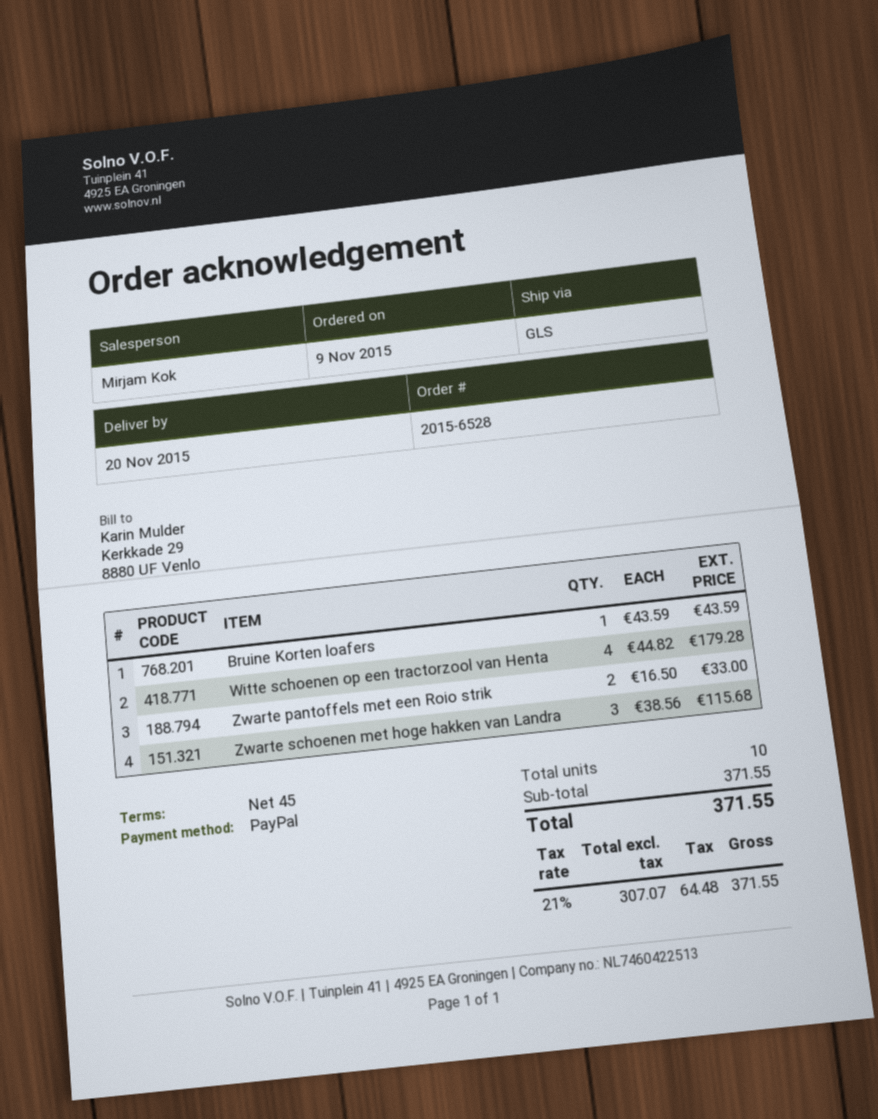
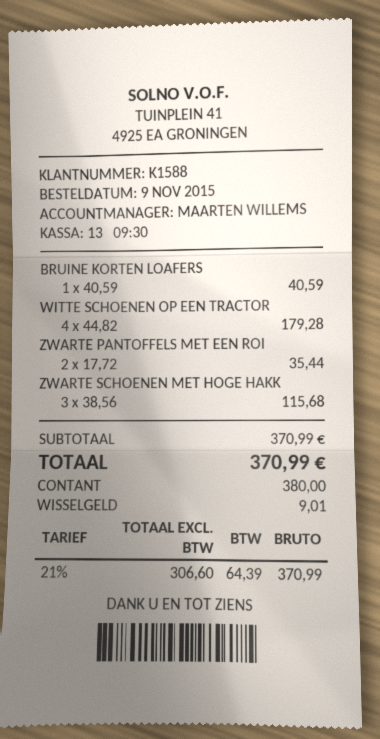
sales rep: Mirjam Kok -> MAARTEN WILLEMS
payment method: PayPal -> cash
Bruine Korten loafers: 1 x 43.59 = 43.59 -> 1 x 40.59 = 40.59
Zwarte pantoffels met een Roio strik: 2 x 16.50 = 33.00 -> 2 x 17.72 = 35.44
subtotal: 371.55 -> 370.99
net: 307.07 -> 306.60
tax: 21% = 64.48 -> 21% = 64.39
total: 371.55 -> 370.99

